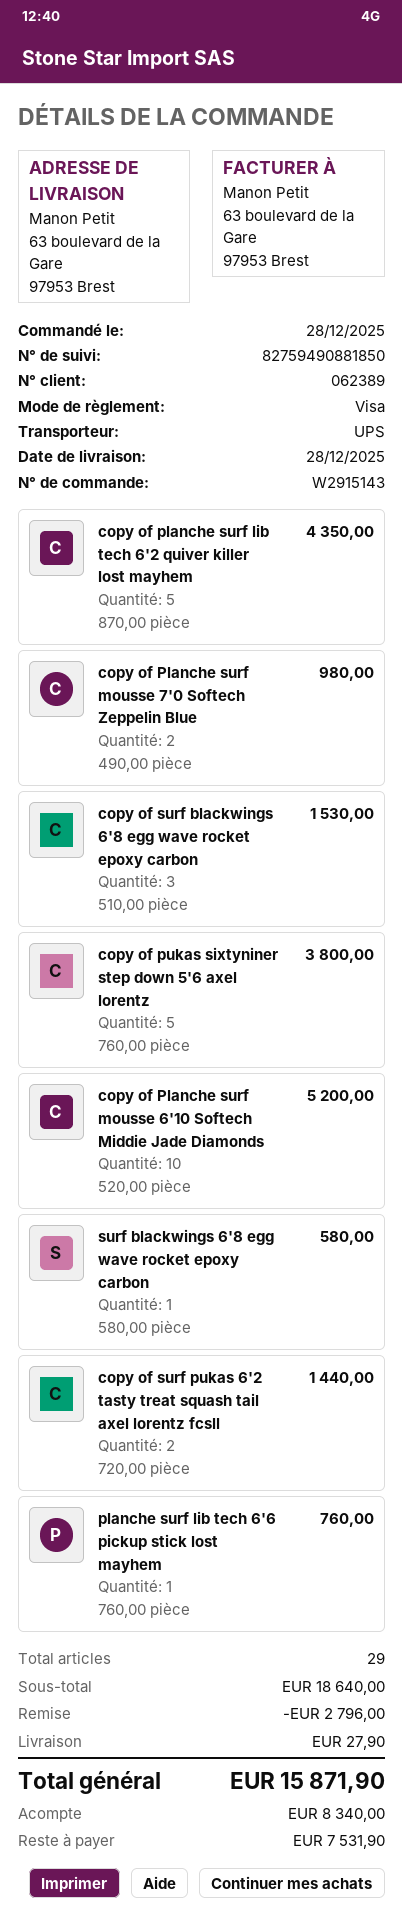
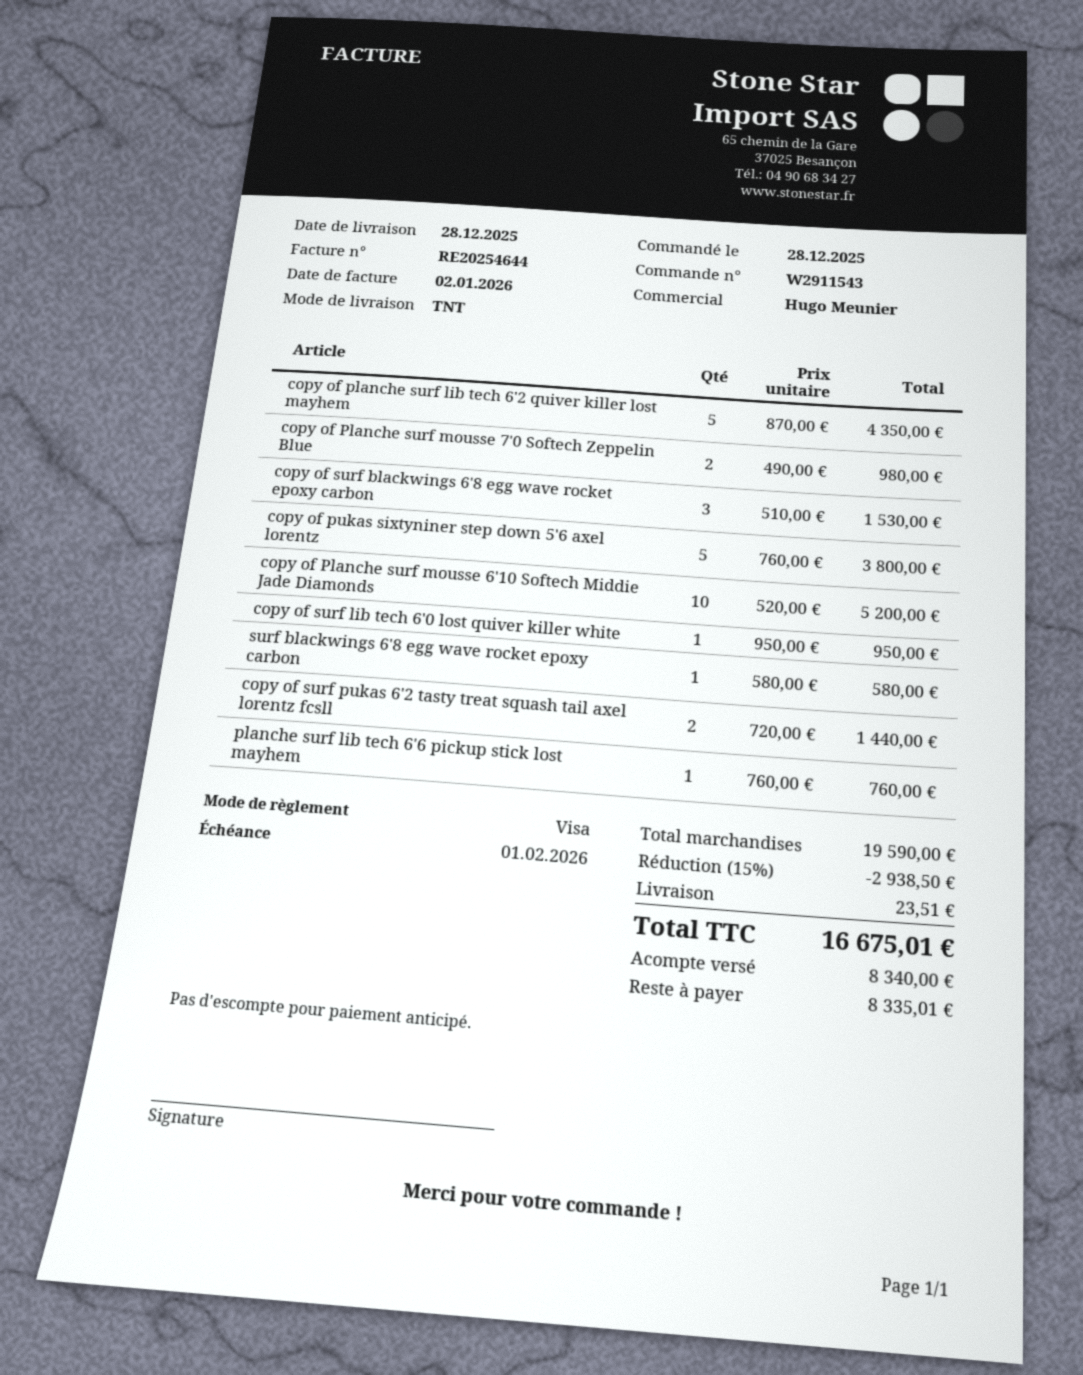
order number: W2915143 -> W2911543
shipping method: UPS -> TNT
copy of surf lib tech 6'0 lost quiver killer white: none -> 1 x 950.00 = 950.00
subtotal: 18640.00 -> 19590.00
discount: 2796.00 -> 2938.50
shipping: 27.90 -> 23.51
total: 15871.90 -> 16675.01
balance: 7531.90 -> 8335.01

